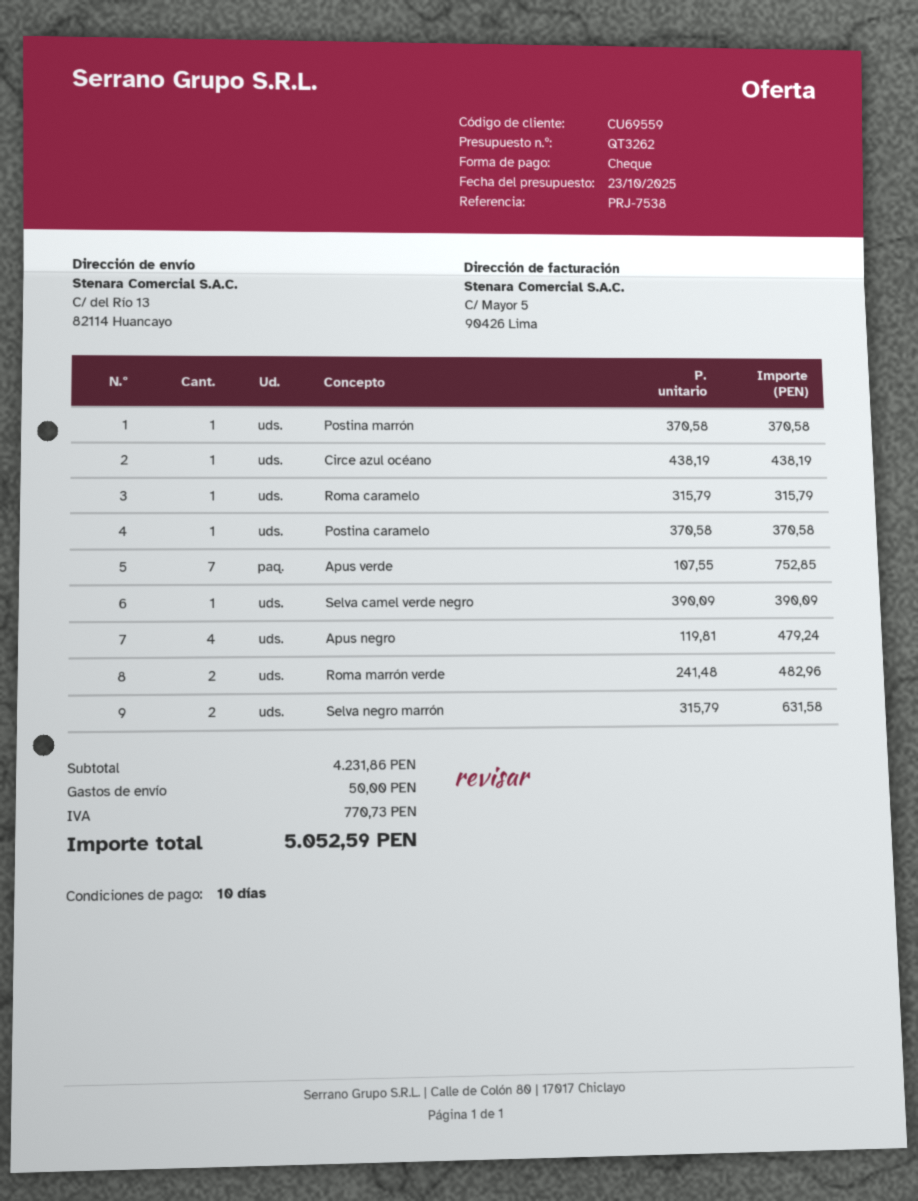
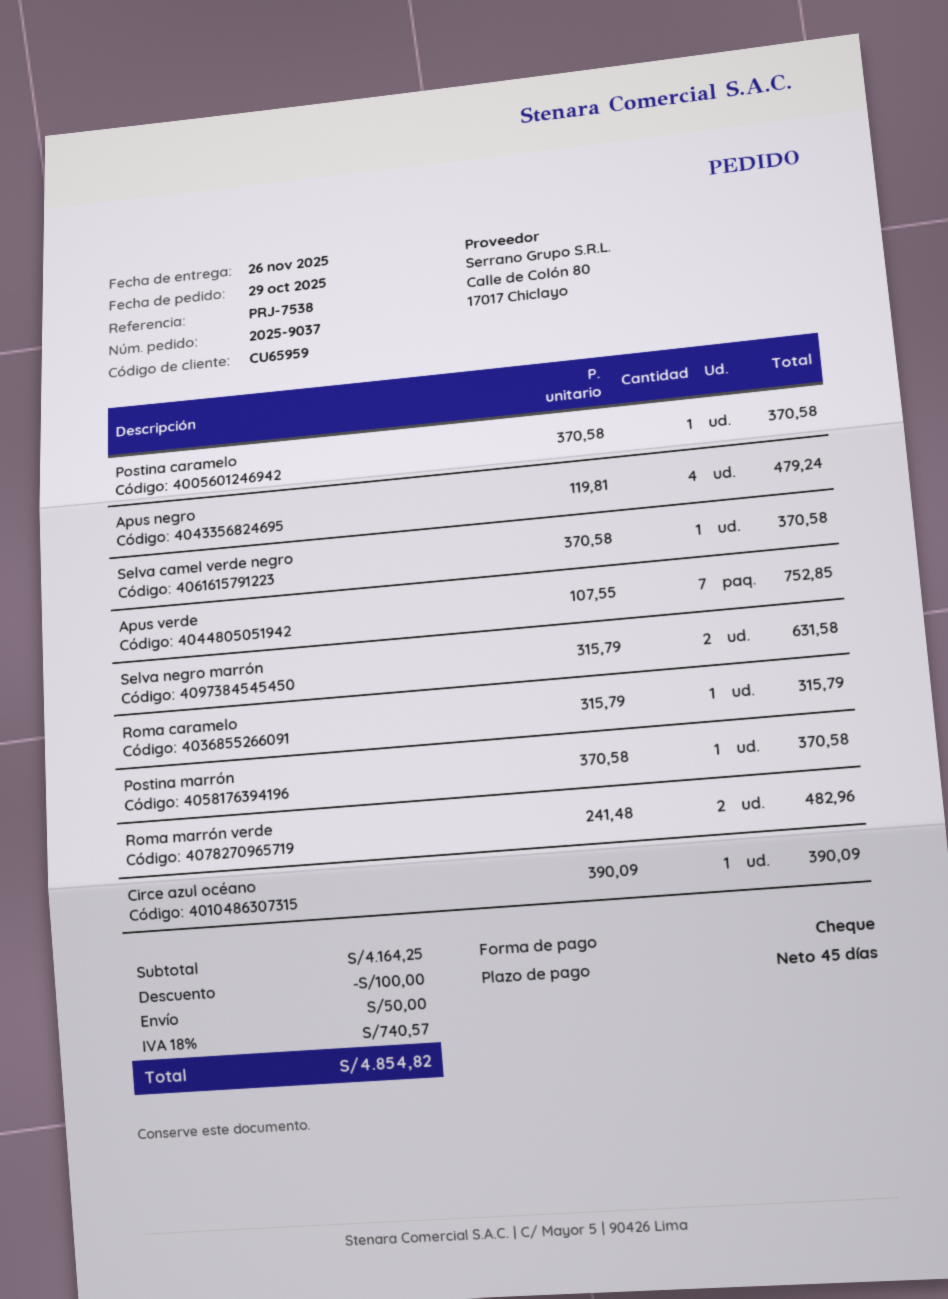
payment terms: 10 days -> 45 days
customer number: CU69559 -> CU65959
Circe azul océano: 1 x 438.19 = 438.19 -> 1 x 390.09 = 390.09
Selva camel verde negro: 1 x 390.09 = 390.09 -> 1 x 370.58 = 370.58
subtotal: 4231.86 -> 4164.25
discount: none -> 100.00
tax: 770.73 -> 740.57
total: 5052.59 -> 4854.82

